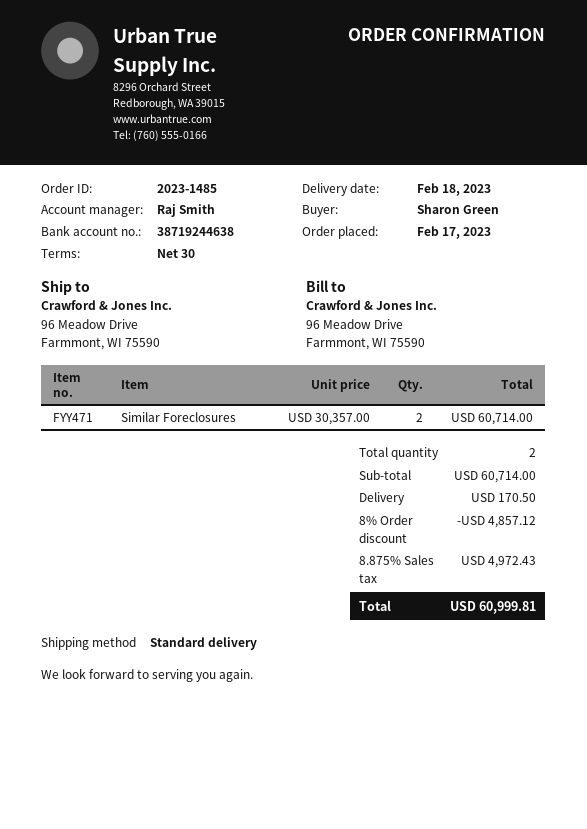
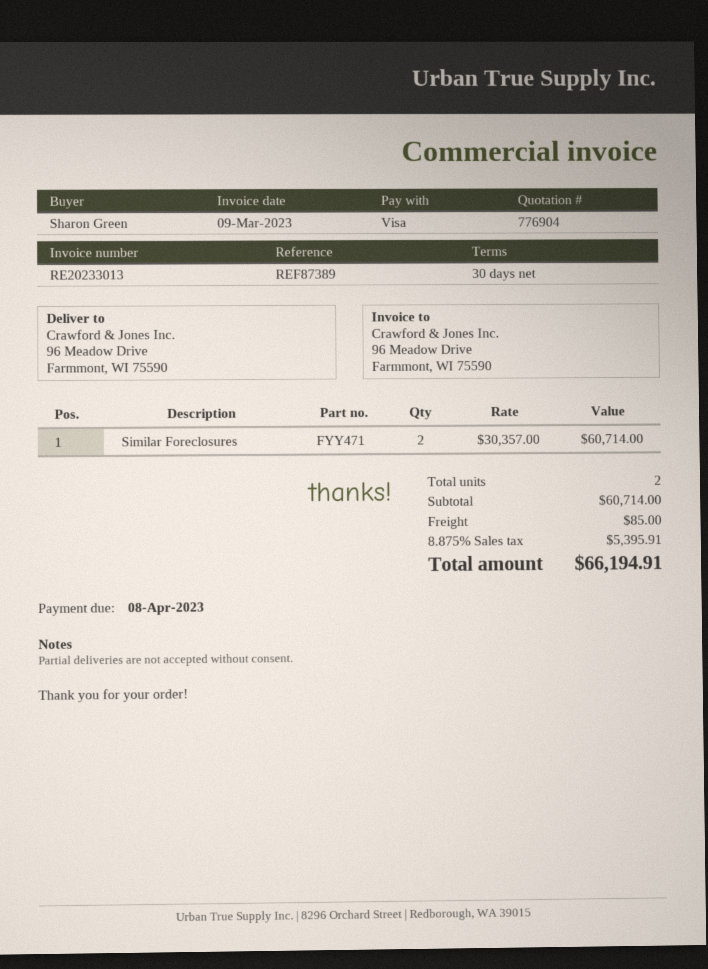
discount: 8% = 4857.12 -> none
shipping: 170.50 -> 85.00
tax: 8.875% = 4972.43 -> 8.875% = 5395.91
total: 60999.81 -> 66194.91

